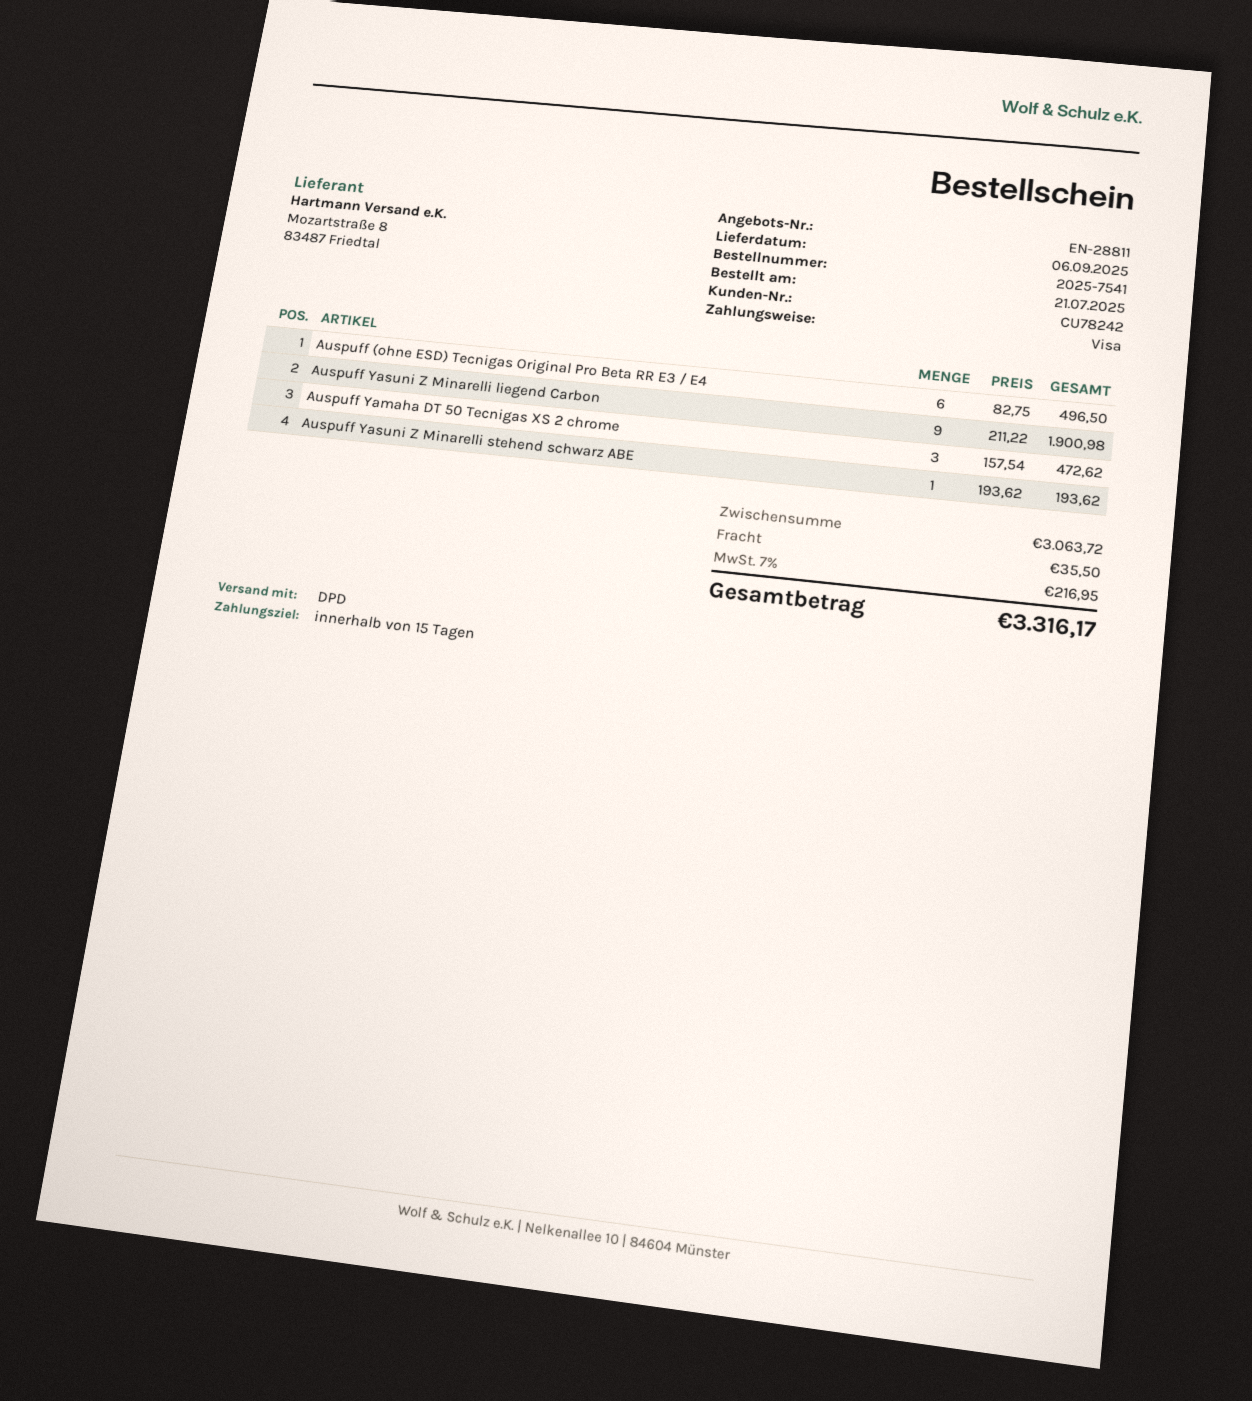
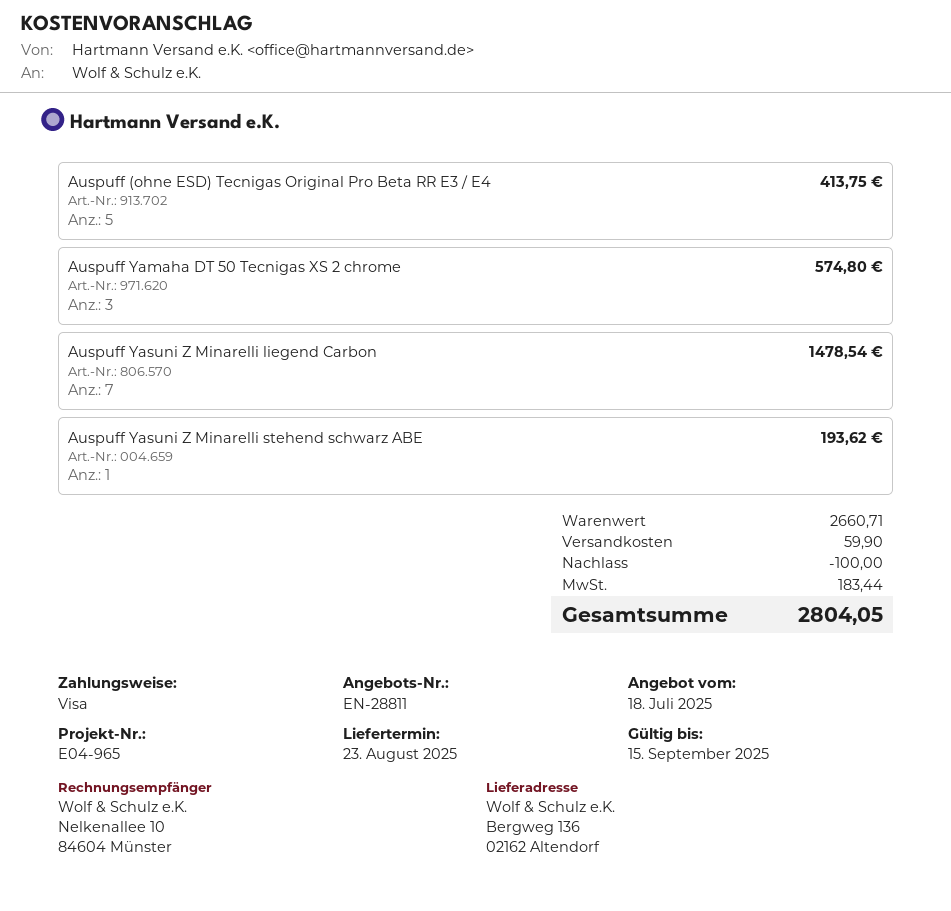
delivery date: 2025-09-06 -> 2025-08-23
Auspuff (ohne ESD) Tecnigas Original Pro Beta RR E3 / E4: 6 for 496.50 -> 5 for 413.75
Auspuff Yasuni Z Minarelli liegend Carbon: 9 for 1900.98 -> 7 for 1478.54
Auspuff Yamaha DT 50 Tecnigas XS 2 chrome: 3 for 472.62 -> 3 for 574.80
subtotal: 3063.72 -> 2660.71
discount: none -> 100.00
shipping: 35.50 -> 59.90
tax: 216.95 -> 183.44
total: 3316.17 -> 2804.05

